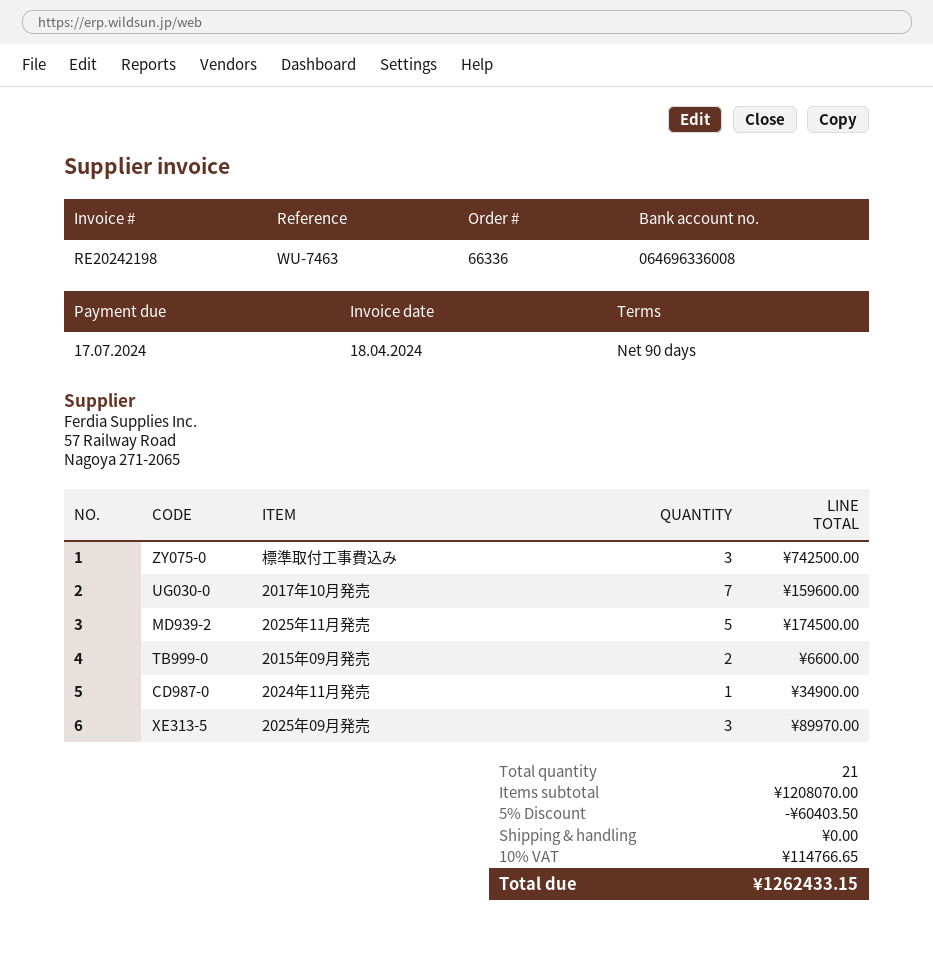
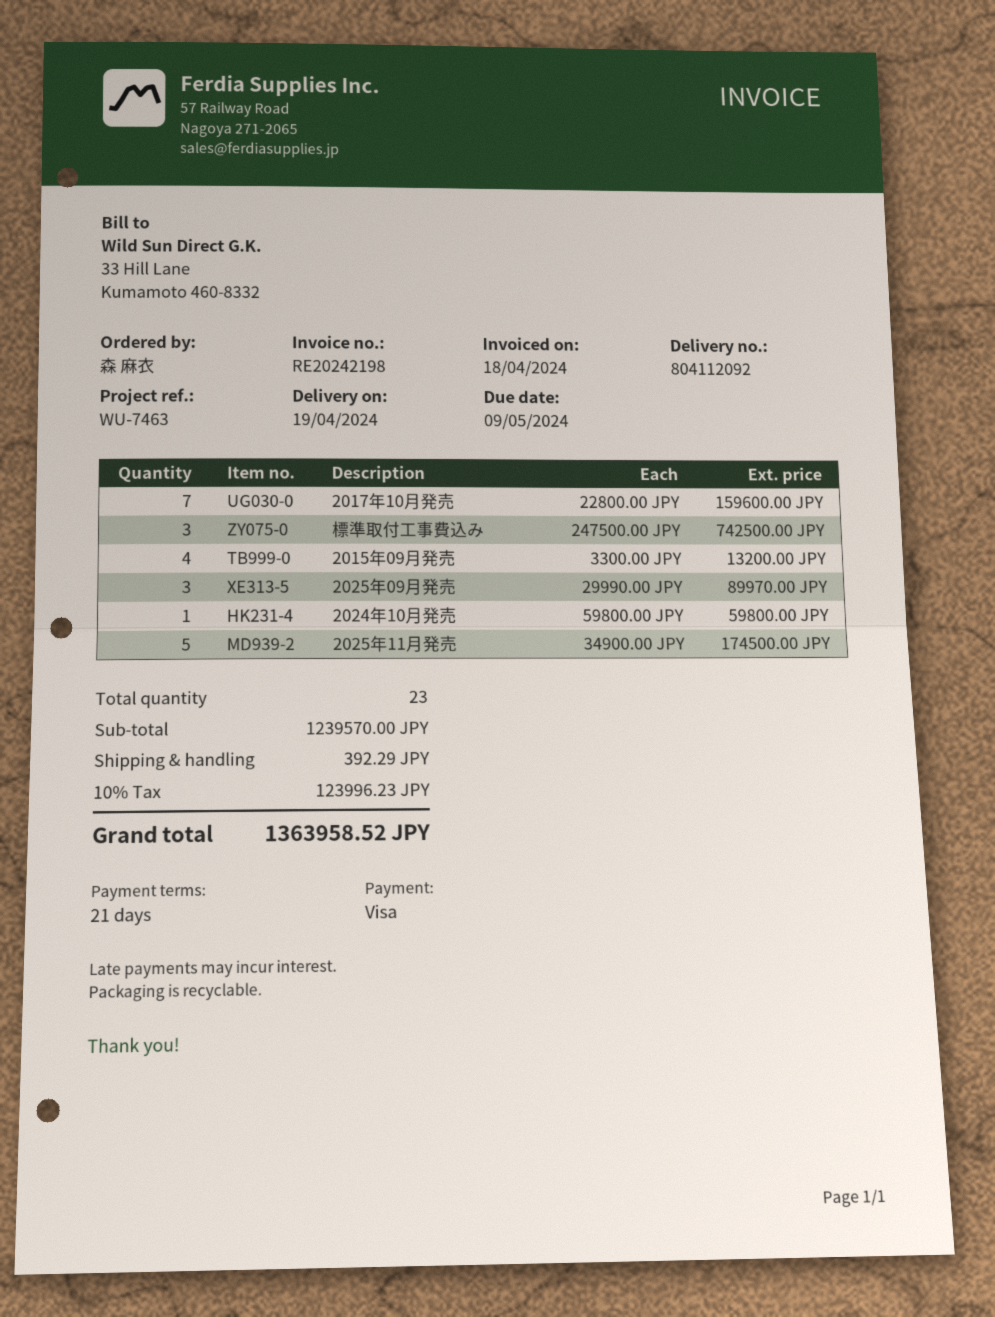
payment terms: 90 days -> 21 days
due date: 2024-07-17 -> 2024-05-09
2015年09月発売: 2 for 6600.00 -> 4 for 13200.00
2024年11月発売: 1 for 34900.00 -> none
2024年10月発売: none -> 1 for 59800.00
total quantity: 21 -> 23
subtotal: 1208070.00 -> 1239570.00
discount: 5% = 60403.50 -> none
shipping: 0.00 -> 392.29
tax: 10% = 114766.65 -> 10% = 123996.23
total: 1262433.15 -> 1363958.52

